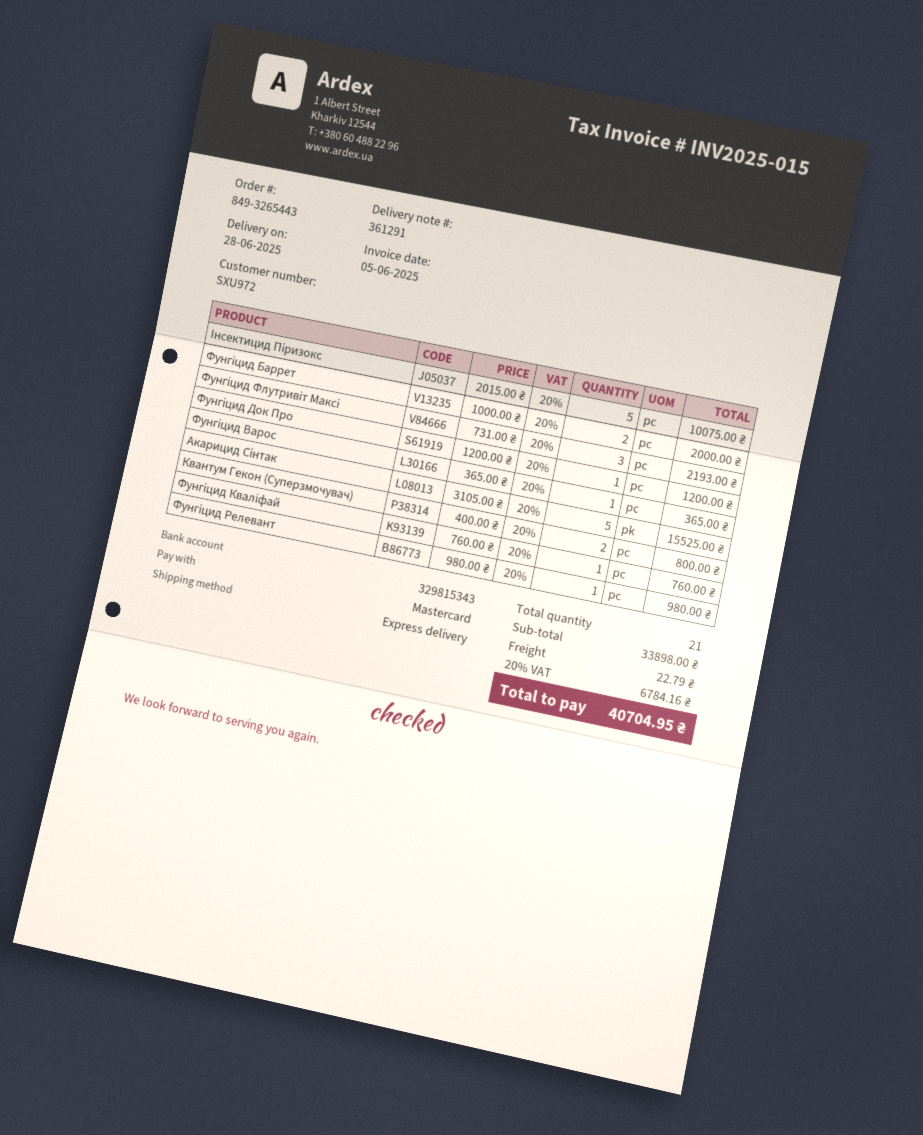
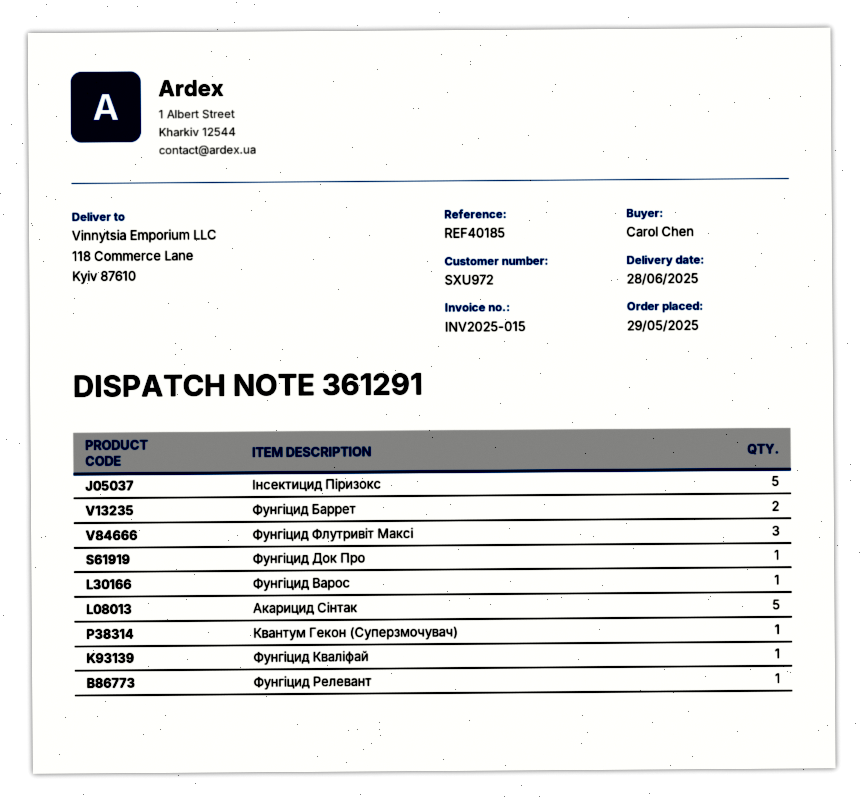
Квантум Гекон (Суперзмочувач): 2 -> 1

